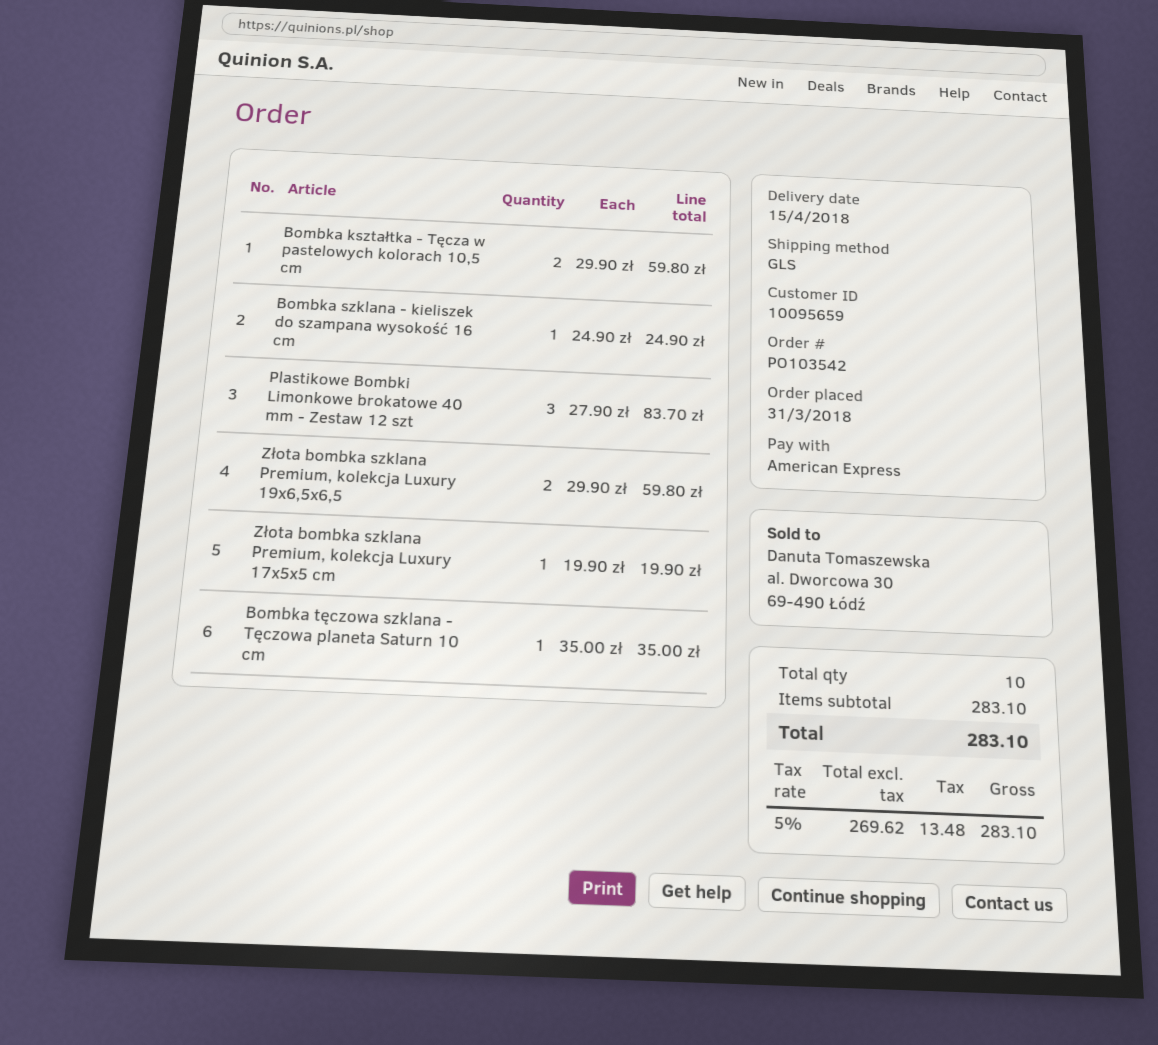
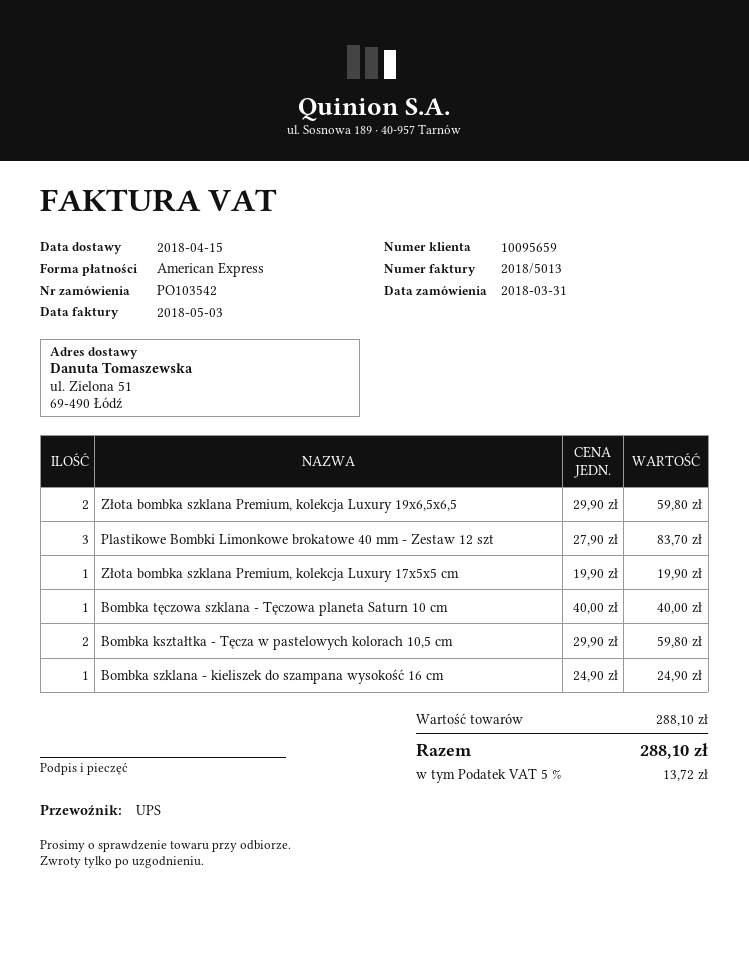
shipping method: GLS -> UPS
Bombka tęczowa szklana - Tęczowa planeta Saturn 10 cm: 1 x 35.00 = 35.00 -> 1 x 40.00 = 40.00
subtotal: 283.10 -> 288.10
tax: 5% = 13.48 -> 5% = 13.72
total: 283.10 -> 288.10

